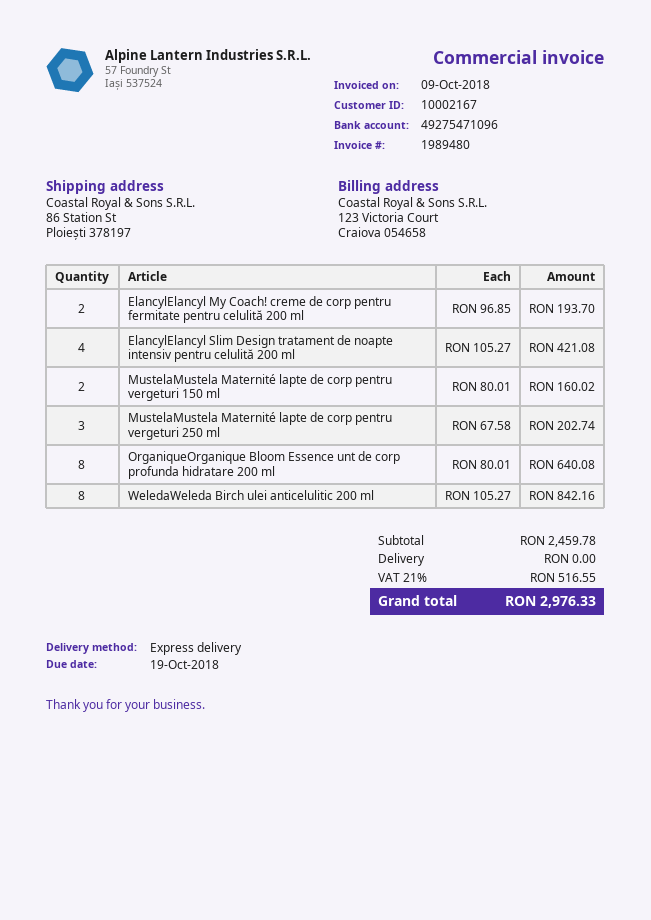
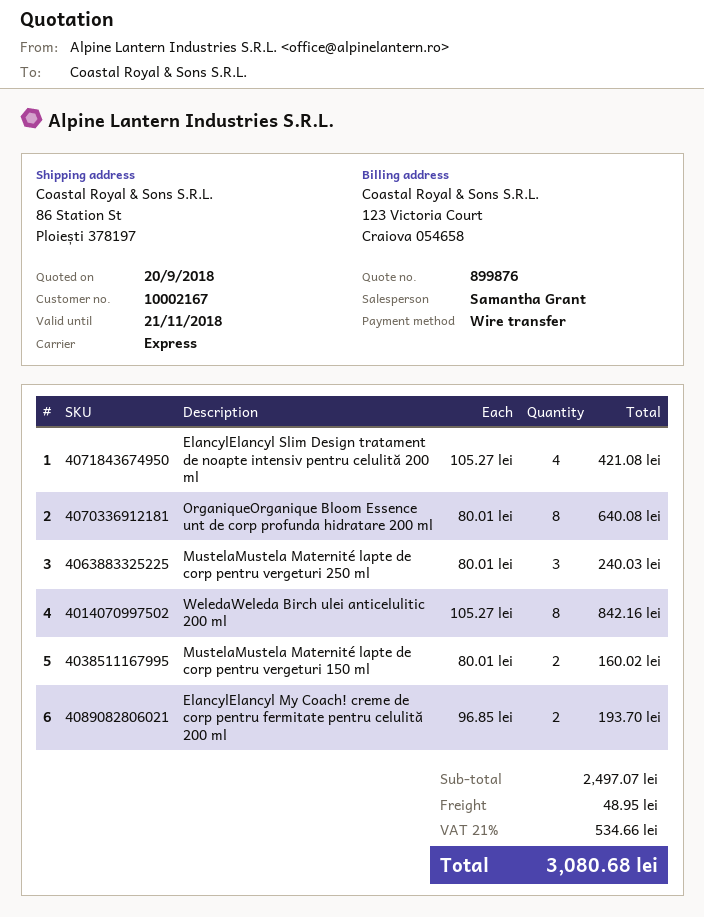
MustelaMustela Maternité lapte de corp pentru vergeturi 250 ml: 3 x 67.58 = 202.74 -> 3 x 80.01 = 240.03
subtotal: 2459.78 -> 2497.07
shipping: 0.00 -> 48.95
tax: 21% = 516.55 -> 21% = 534.66
total: 2976.33 -> 3080.68

